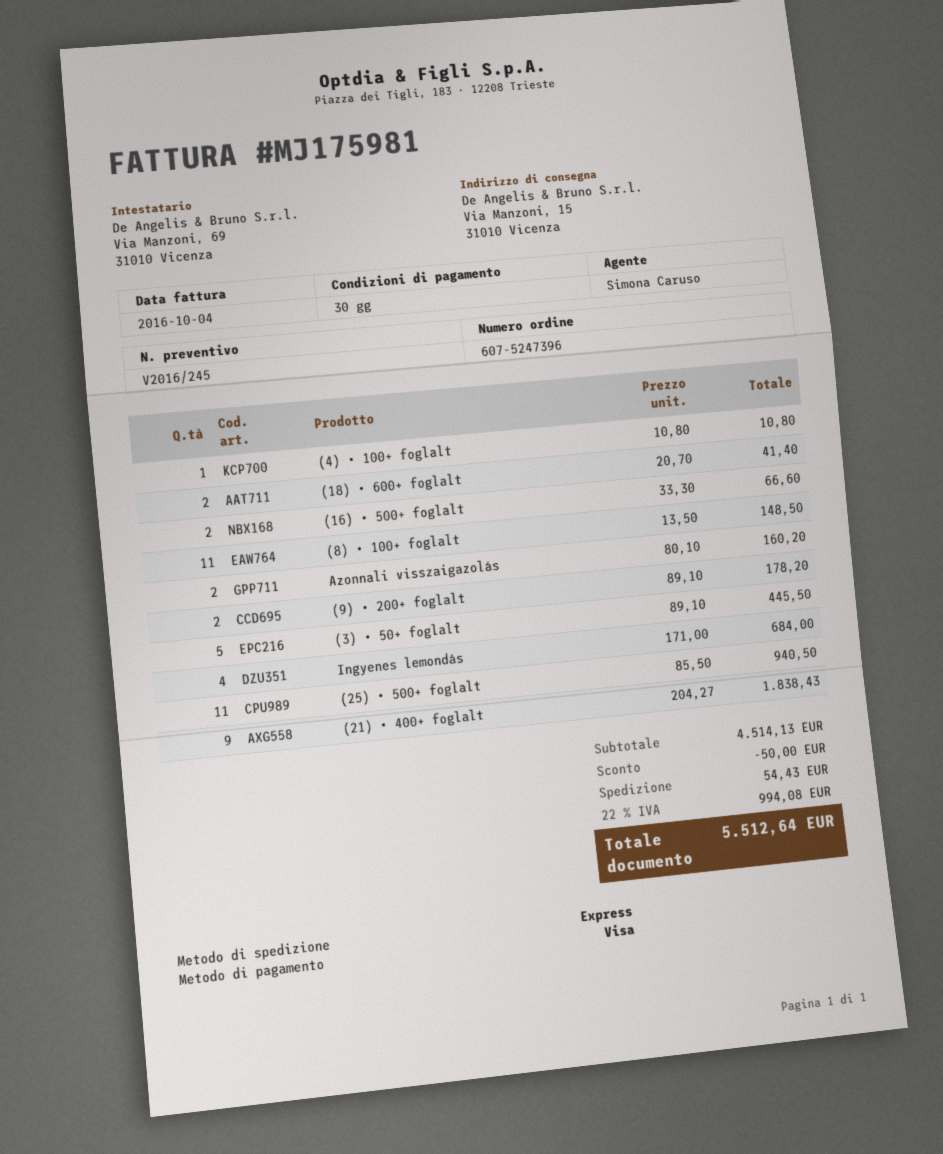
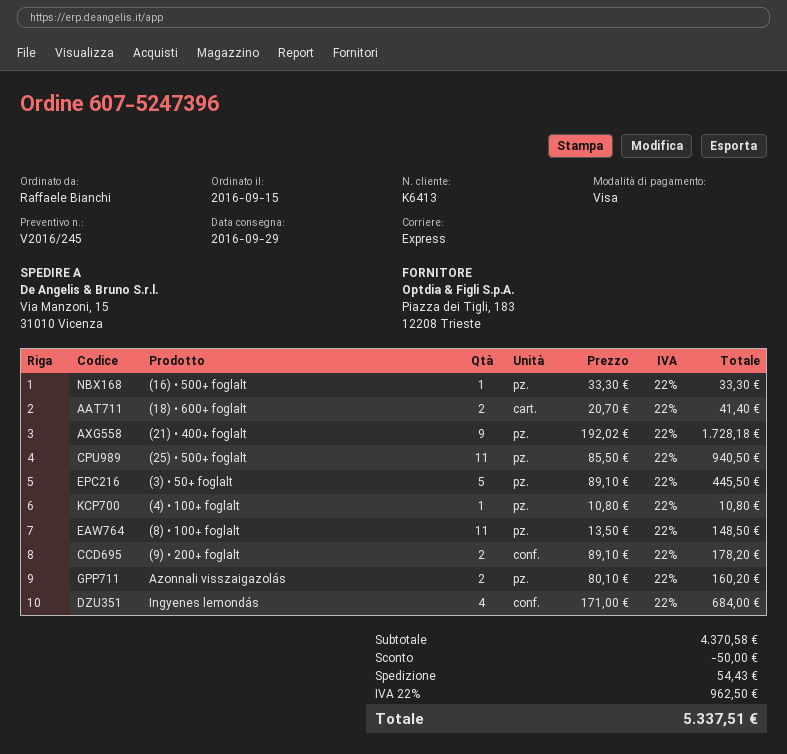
(16) • 500+ foglalt: 2 x 33.30 = 66.60 -> 1 x 33.30 = 33.30
(21) • 400+ foglalt: 9 x 204.27 = 1838.43 -> 9 x 192.02 = 1728.18
subtotal: 4514.13 -> 4370.58
tax: 22% = 994.08 -> 22% = 962.50
total: 5512.64 -> 5337.51

